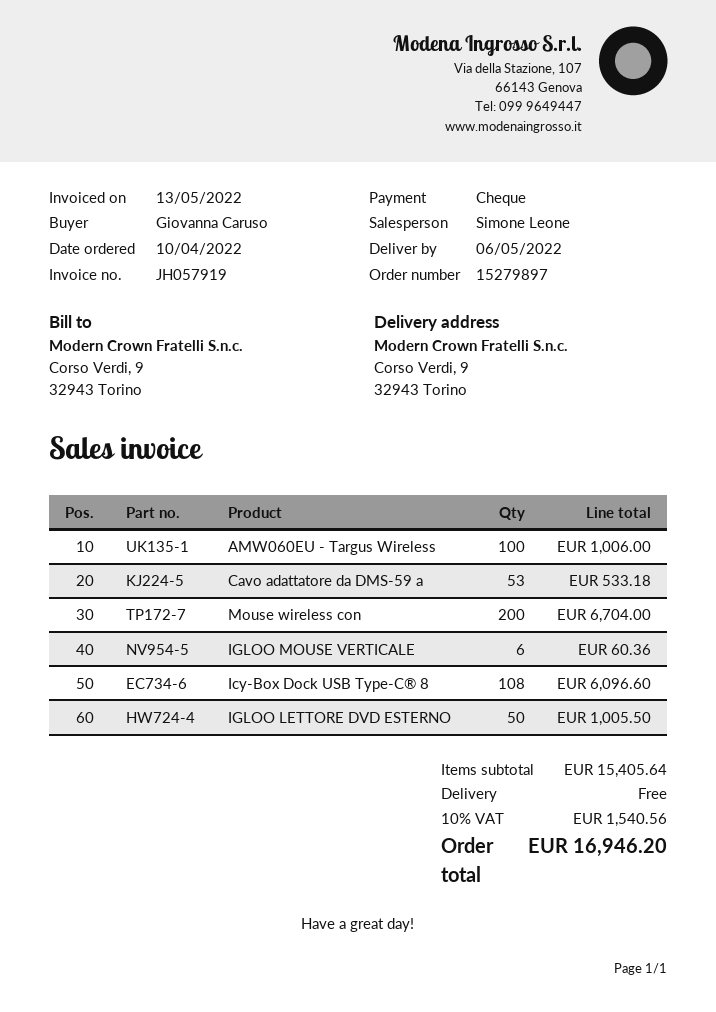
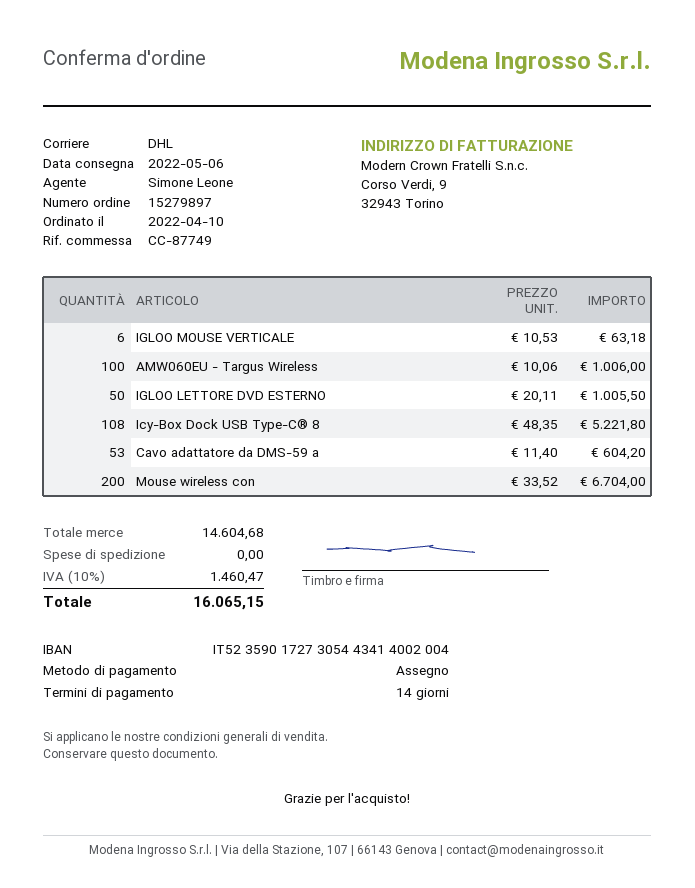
Cavo adattatore da DMS-59 a: 53 for 533.18 -> 53 for 604.20
IGLOO MOUSE VERTICALE: 6 for 60.36 -> 6 for 63.18
Icy-Box Dock USB Type-C® 8: 108 for 6096.60 -> 108 for 5221.80
subtotal: 15405.64 -> 14604.68
tax: 10% = 1540.56 -> 10% = 1460.47
total: 16946.20 -> 16065.15

